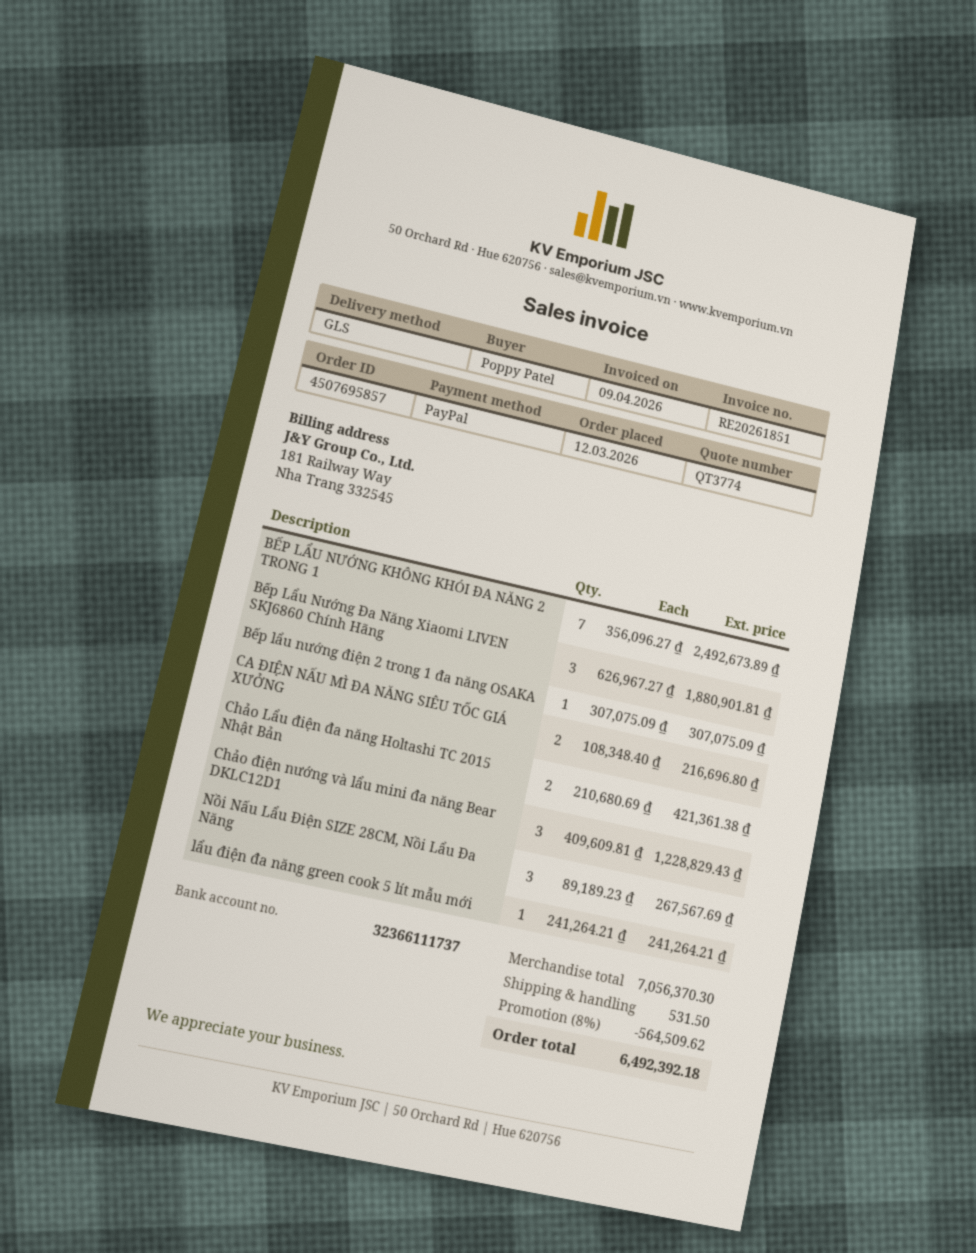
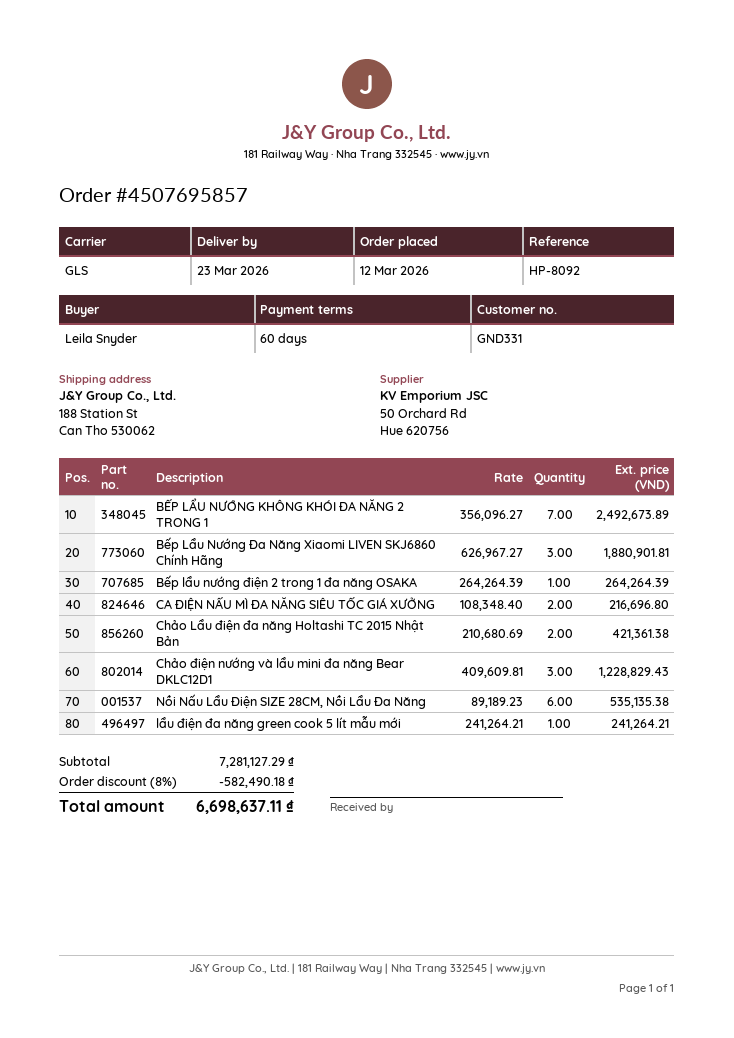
ordered by: Poppy Patel -> Leila Snyder
Bếp lẩu nướng điện 2 trong 1 đa năng OSAKA: 1 x 307075.09 = 307075.09 -> 1 x 264264.39 = 264264.39
Nồi Nấu Lẩu Điện SIZE 28CM, Nồi Lẩu Đa Năng: 3 x 89189.23 = 267567.69 -> 6 x 89189.23 = 535135.38
subtotal: 7056370.30 -> 7281127.29
discount: 8% = 564509.62 -> 8% = 582490.18
shipping: 531.50 -> none
total: 6492392.18 -> 6698637.11

